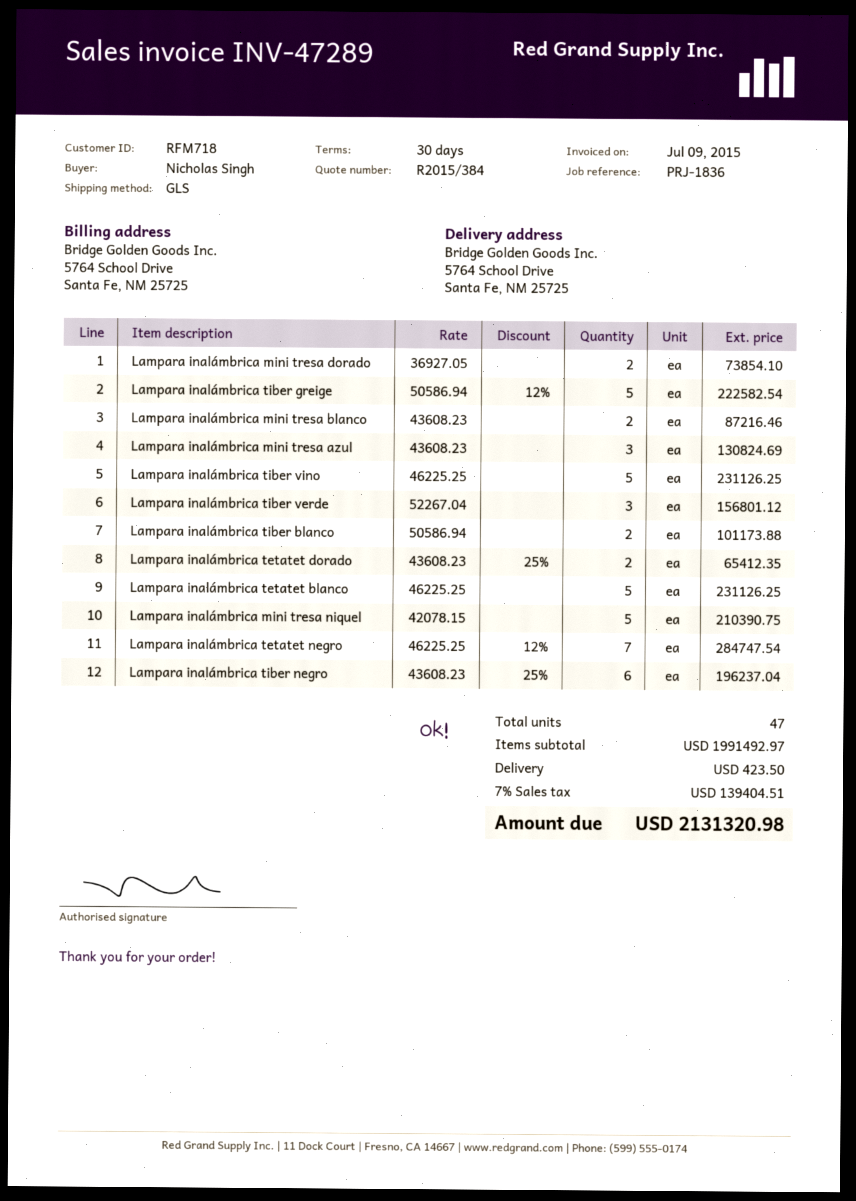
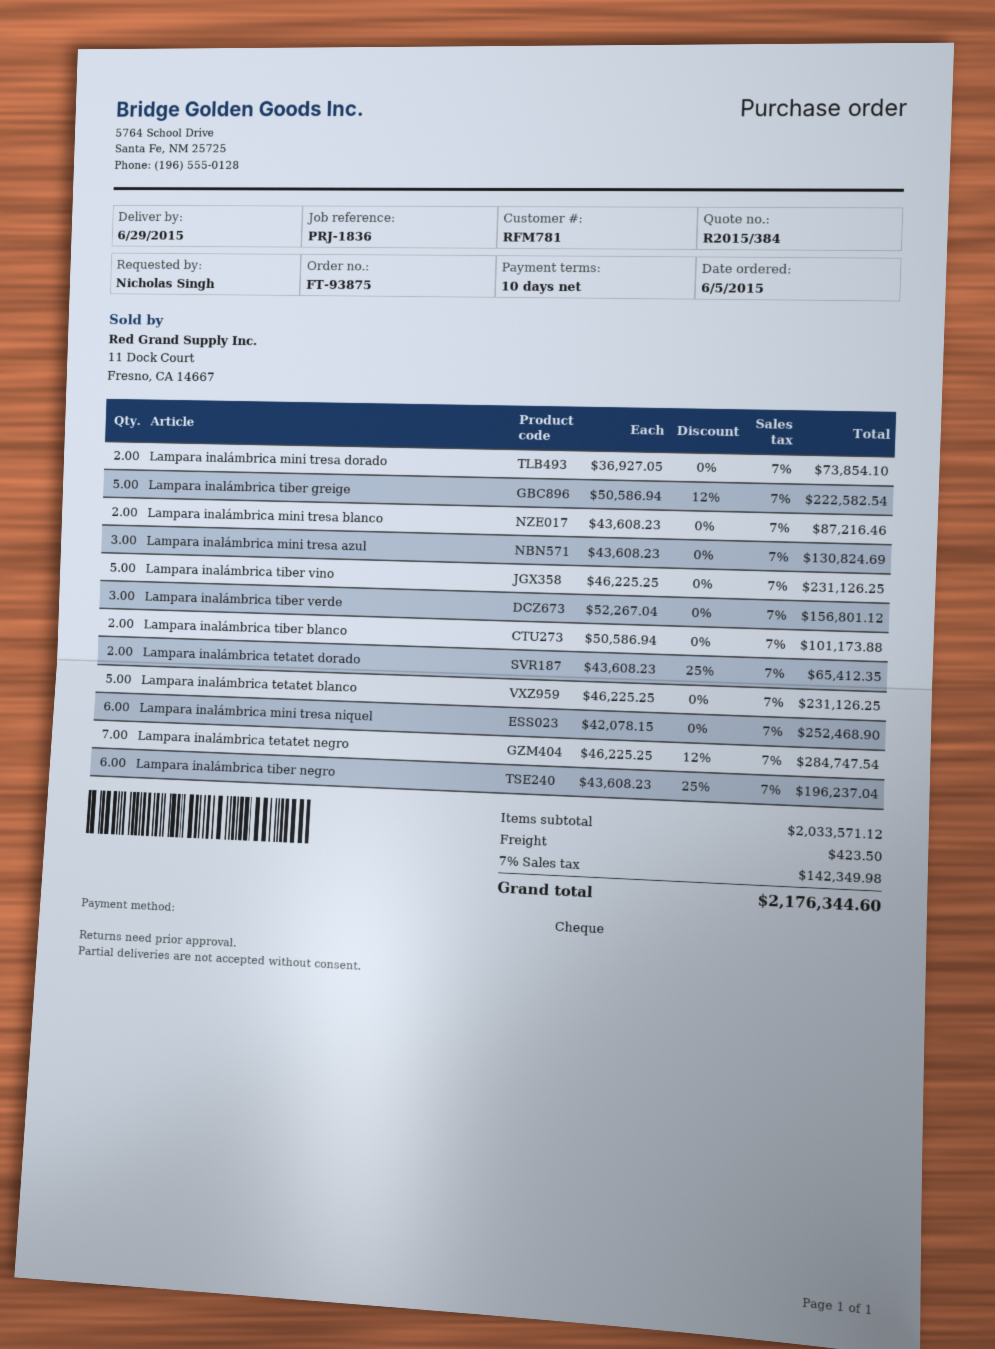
payment terms: 30 days -> 10 days
customer number: RFM718 -> RFM781
Lampara inalámbrica mini tresa niquel: 5 x 42078.15 = 210390.75 -> 6 x 42078.15 = 252468.90
subtotal: 1991492.97 -> 2033571.12
tax: 7% = 139404.51 -> 7% = 142349.98
total: 2131320.98 -> 2176344.60

